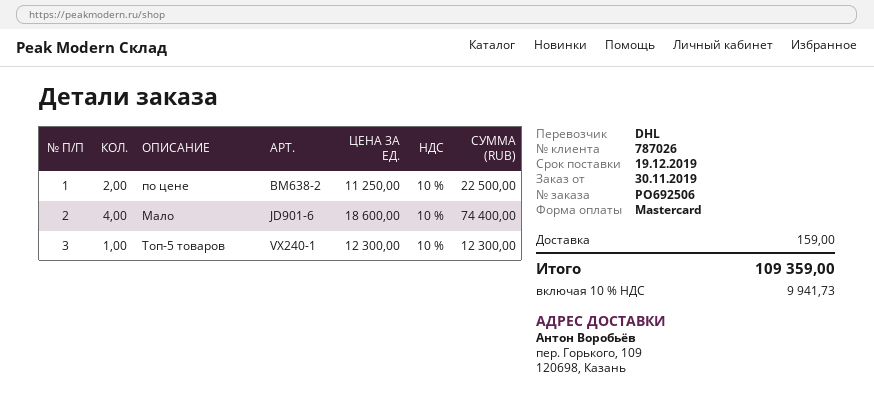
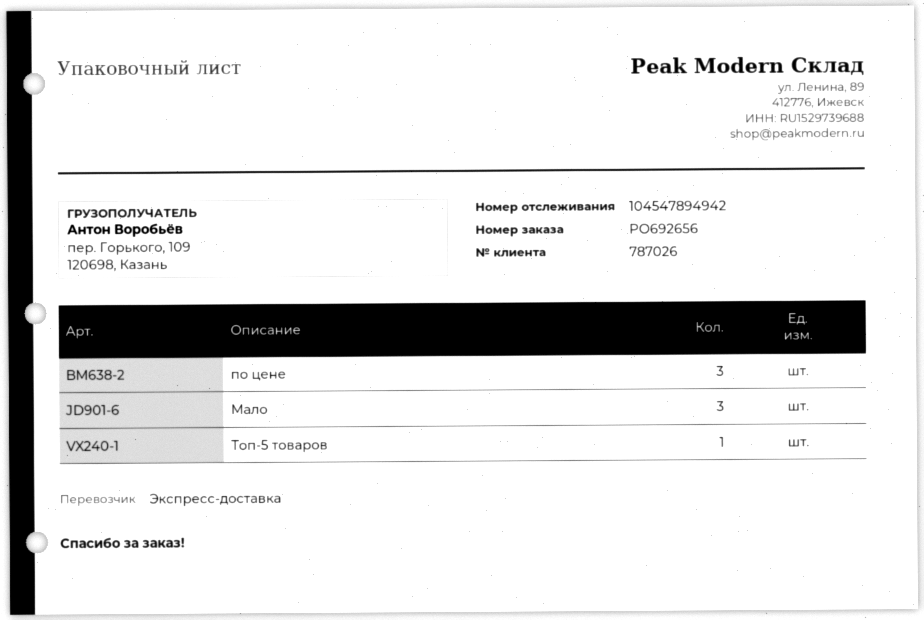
order number: PO692506 -> PO692656
shipping method: DHL -> express
по цене: 2 -> 3
Мало: 4 -> 3

